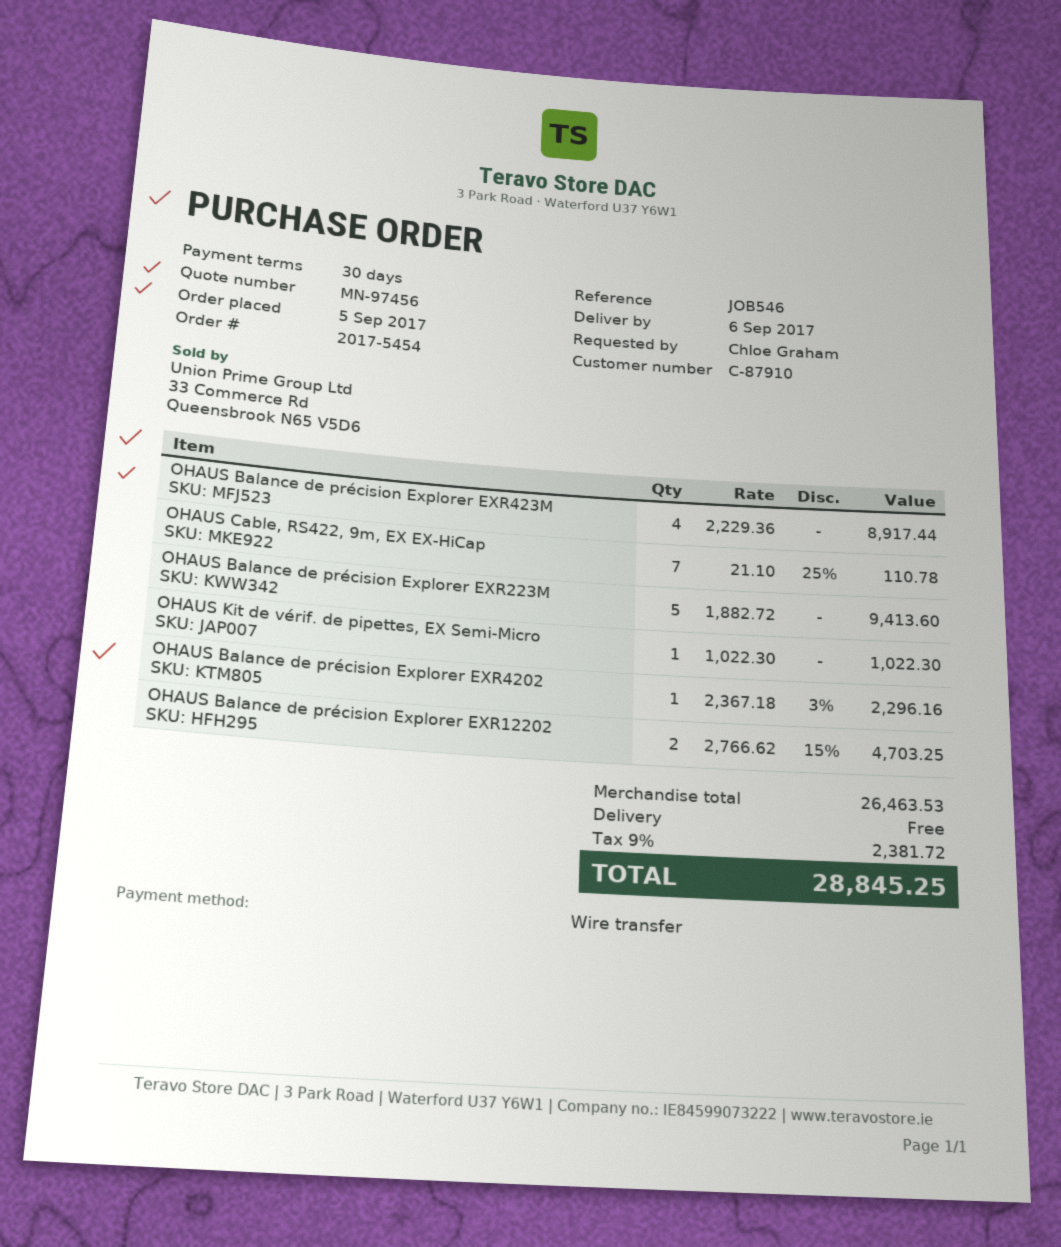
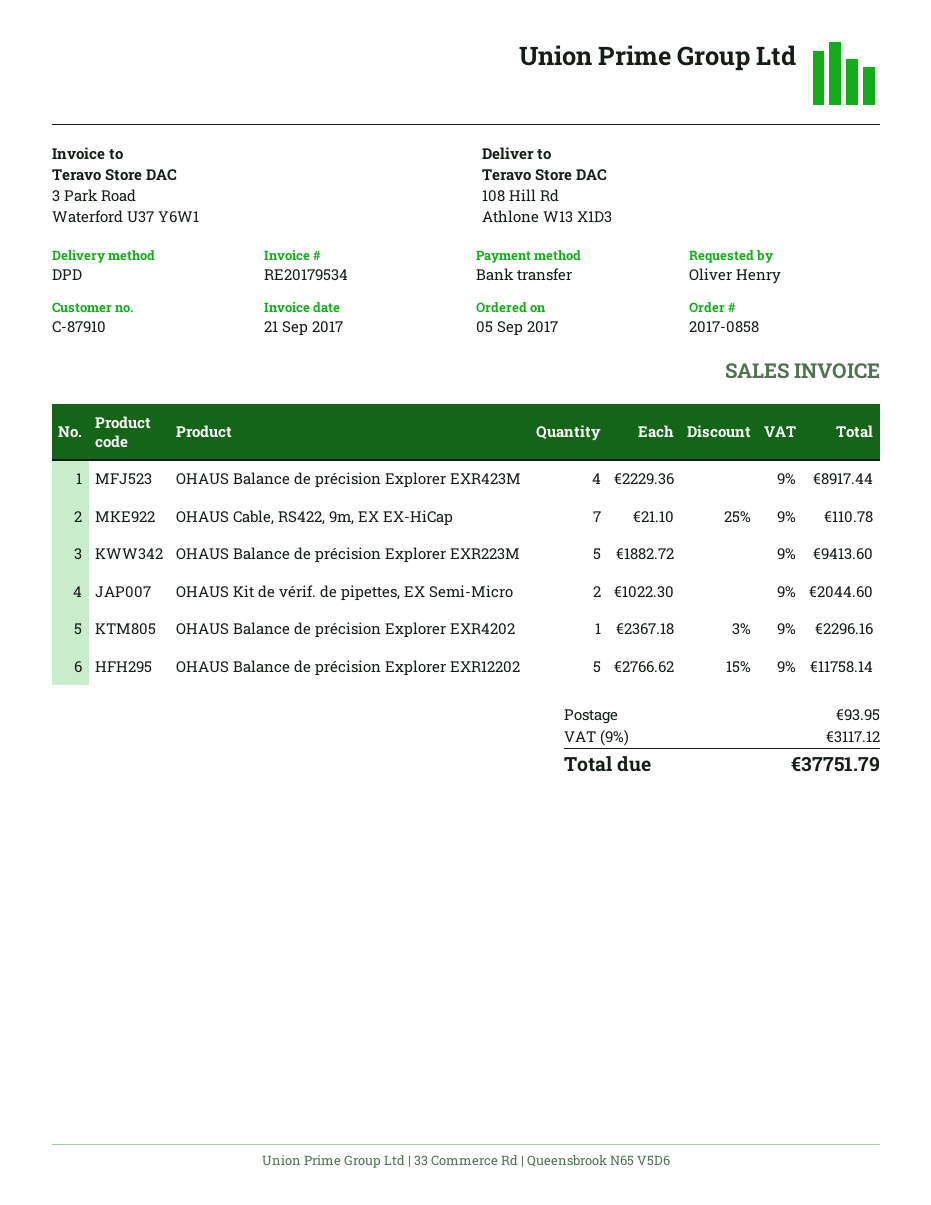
order number: 2017-5454 -> 2017-0858
ordered by: Chloe Graham -> Oliver Henry
OHAUS Kit de vérif. de pipettes, EX Semi-Micro: 1 x 1022.30 = 1022.30 -> 2 x 1022.30 = 2044.60
OHAUS Balance de précision Explorer EXR12202: 2 x 2766.62 - 15% = 4703.25 -> 5 x 2766.62 - 15% = 11758.14
shipping: 0.00 -> 93.95
tax: 9% = 2381.72 -> 9% = 3117.12
total: 28845.25 -> 37751.79

